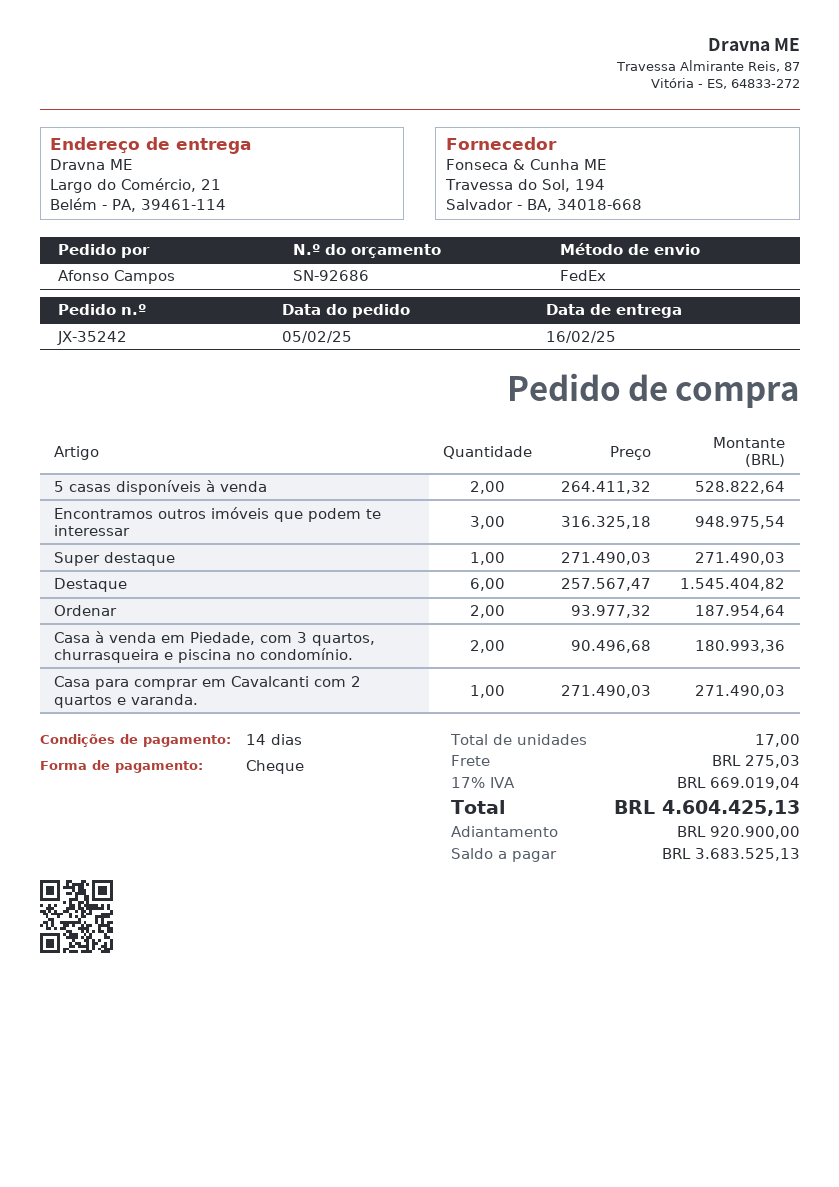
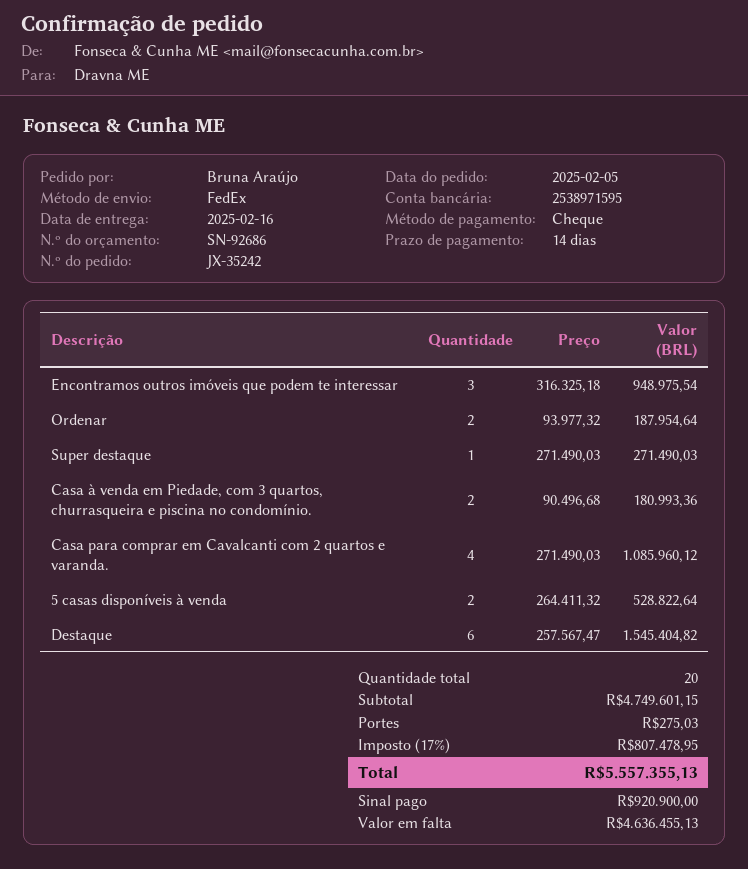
ordered by: Afonso Campos -> Bruna Araújo
Casa para comprar em Cavalcanti com 2 quartos e varanda.: 1 x 271490.03 = 271490.03 -> 4 x 271490.03 = 1085960.12
total quantity: 17 -> 20
tax: 17% = 669019.04 -> 17% = 807478.95
total: 4604425.13 -> 5557355.13
balance: 3683525.13 -> 4636455.13

